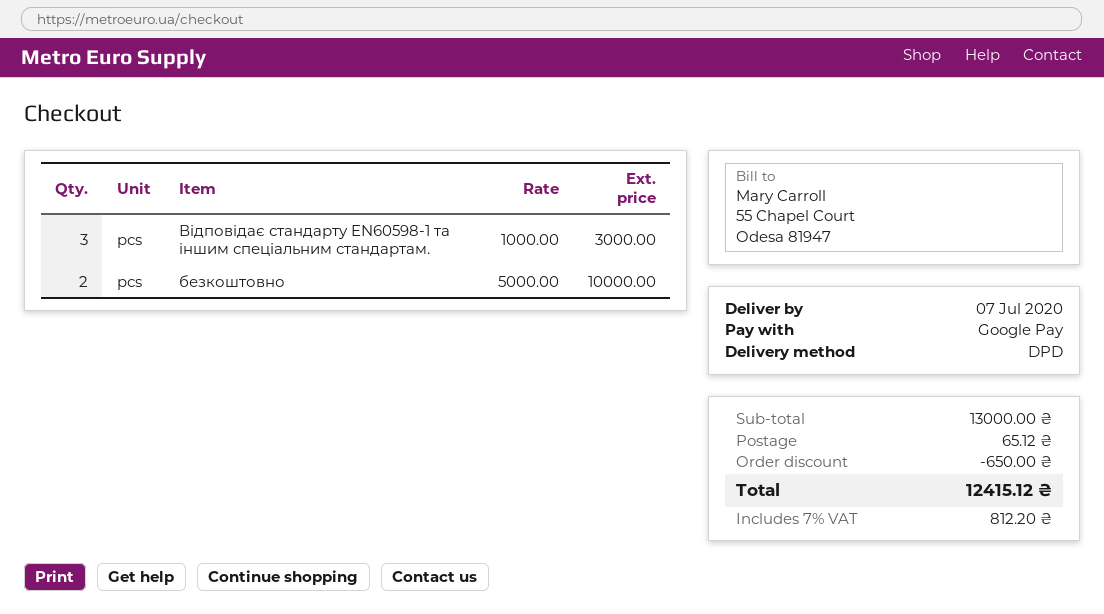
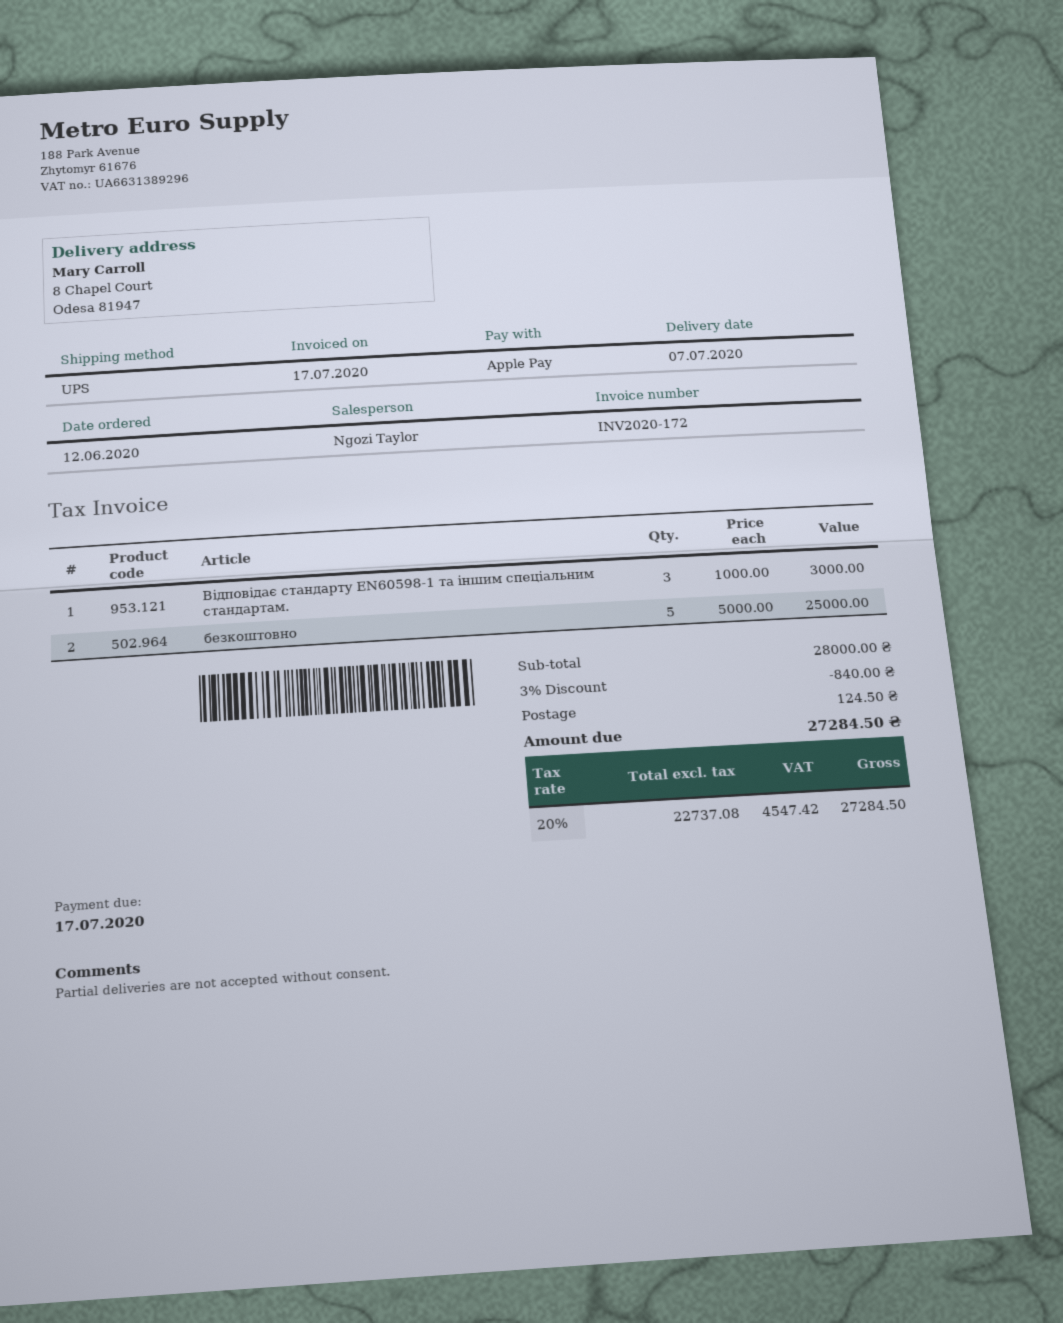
payment method: Google Pay -> Apple Pay
shipping method: DPD -> UPS
безкоштовно: 2 x 5000.00 = 10000.00 -> 5 x 5000.00 = 25000.00
subtotal: 13000.00 -> 28000.00
discount: 650.00 -> 840.00
shipping: 65.12 -> 124.50
tax: 7% = 812.20 -> 20% = 4547.42
total: 12415.12 -> 27284.50

